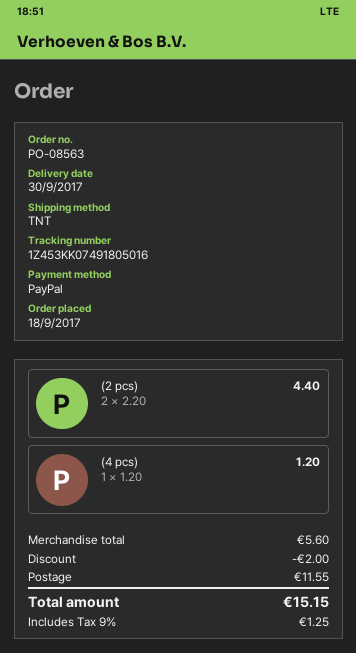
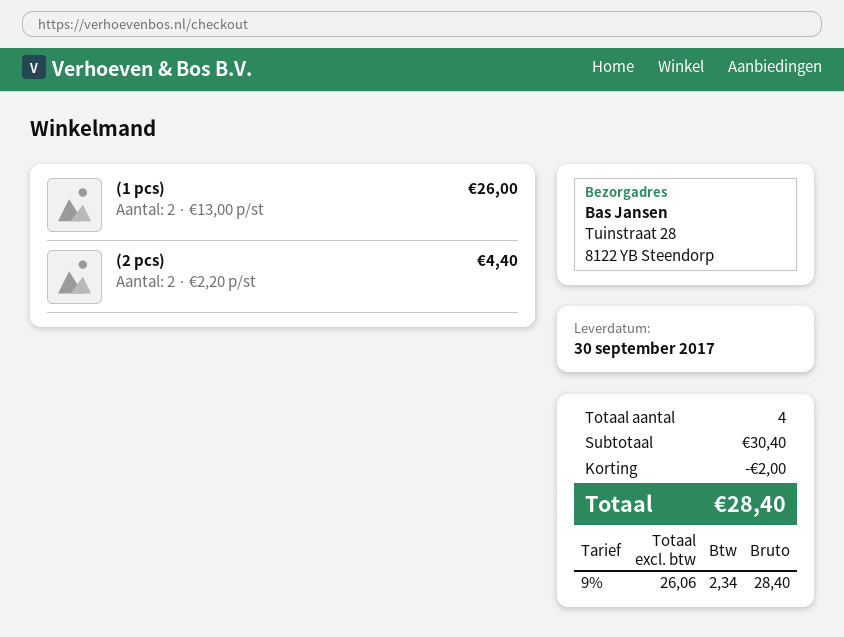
(4 pcs): 1 x 1.20 = 1.20 -> none
(1 pcs): none -> 2 x 13.00 = 26.00
subtotal: 5.60 -> 30.40
shipping: 11.55 -> none
tax: 9% = 1.25 -> 9% = 2.34
total: 15.15 -> 28.40

